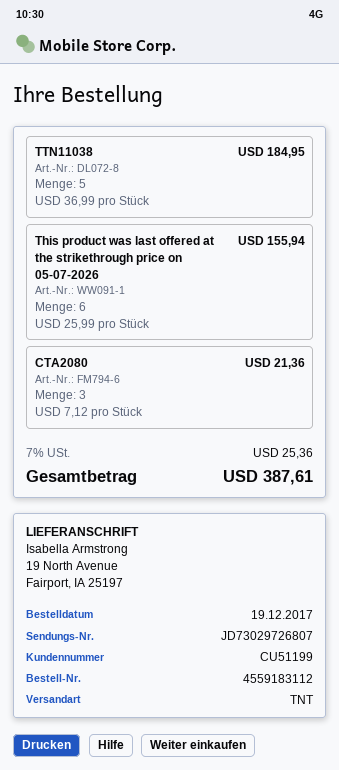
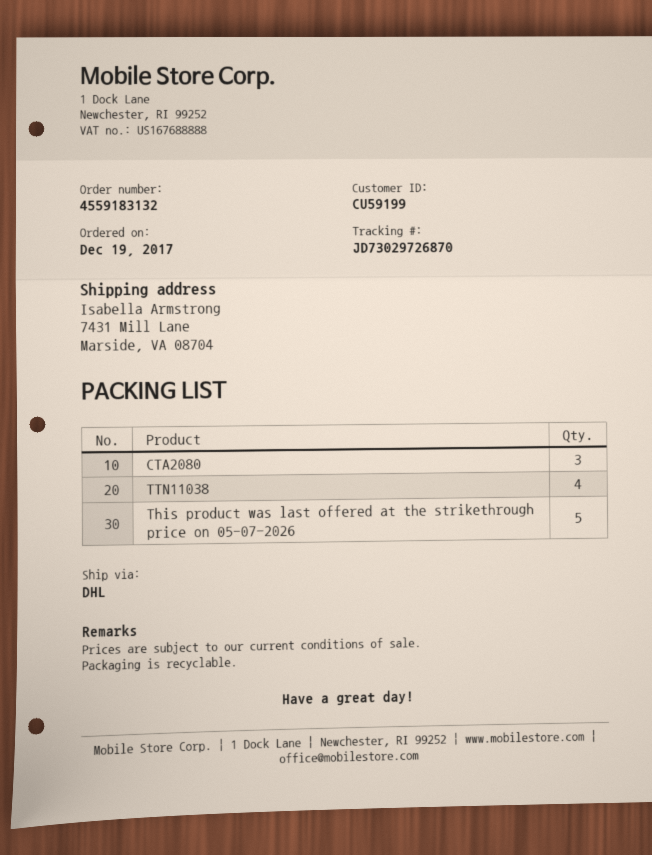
order number: 4559183112 -> 4559183132
customer number: CU51199 -> CU59199
shipping method: TNT -> DHL
tracking number: JD73029726807 -> JD73029726870
ship to: 19 North Avenue, Fairport, IA 25197 -> 7431 Mill Lane, Marside, VA 08704
TTN11038: 5 -> 4
This product was last offered at the strikethrough price on 05-07-2026: 6 -> 5

